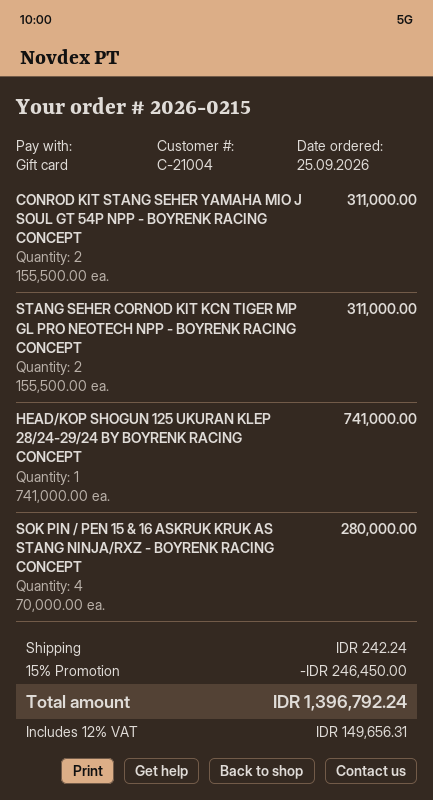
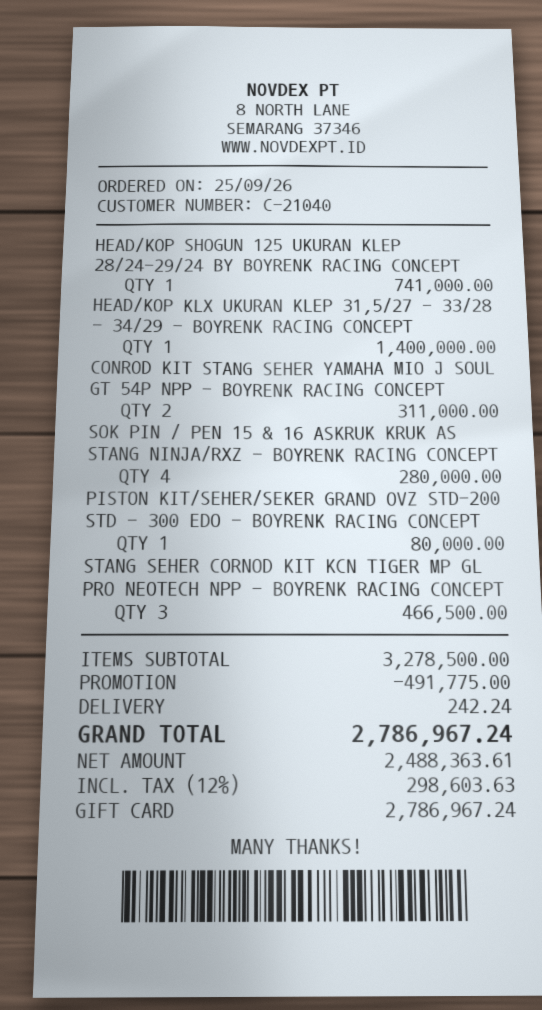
customer number: C-21004 -> C-21040
STANG SEHER CORNOD KIT KCN TIGER MP GL PRO NEOTECH NPP - BOYRENK RACING CONCEPT: 2 for 311000.00 -> 3 for 466500.00
HEAD/KOP KLX UKURAN KLEP 31,5/27 - 33/28 - 34/29 - BOYRENK RACING CONCEPT: none -> 1 for 1400000.00
PISTON KIT/SEHER/SEKER GRAND OVZ STD-200 STD - 300 EDO - BOYRENK RACING CONCEPT: none -> 1 for 80000.00
discount: 246450.00 -> 491775.00
tax: 12% = 149656.31 -> 12% = 298603.63
total: 1396792.24 -> 2786967.24

